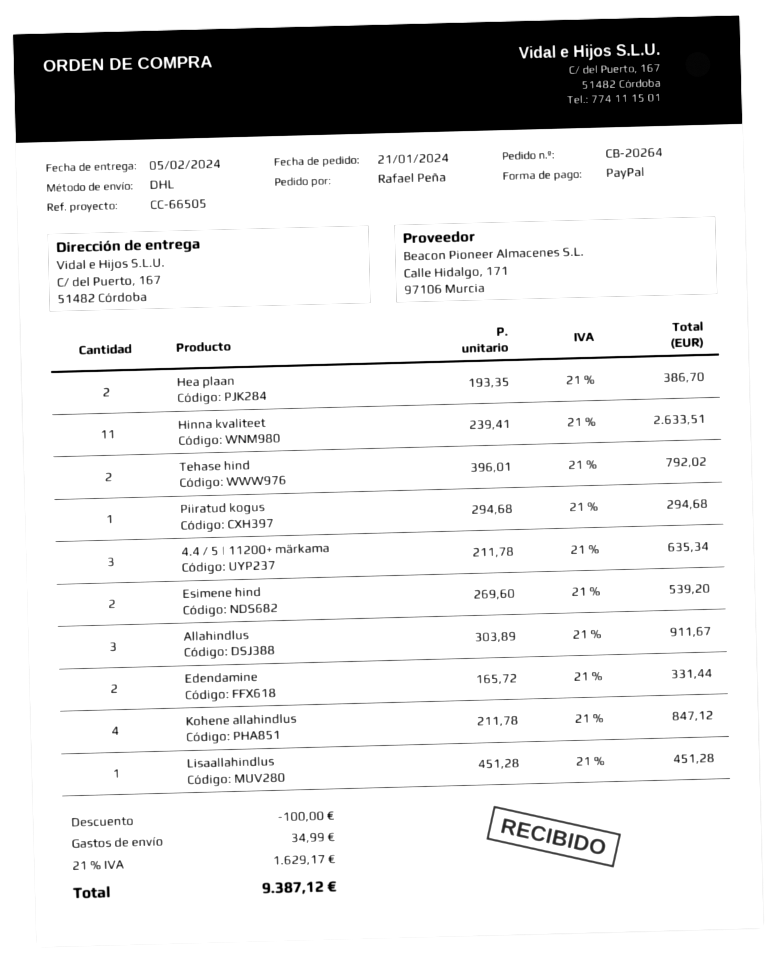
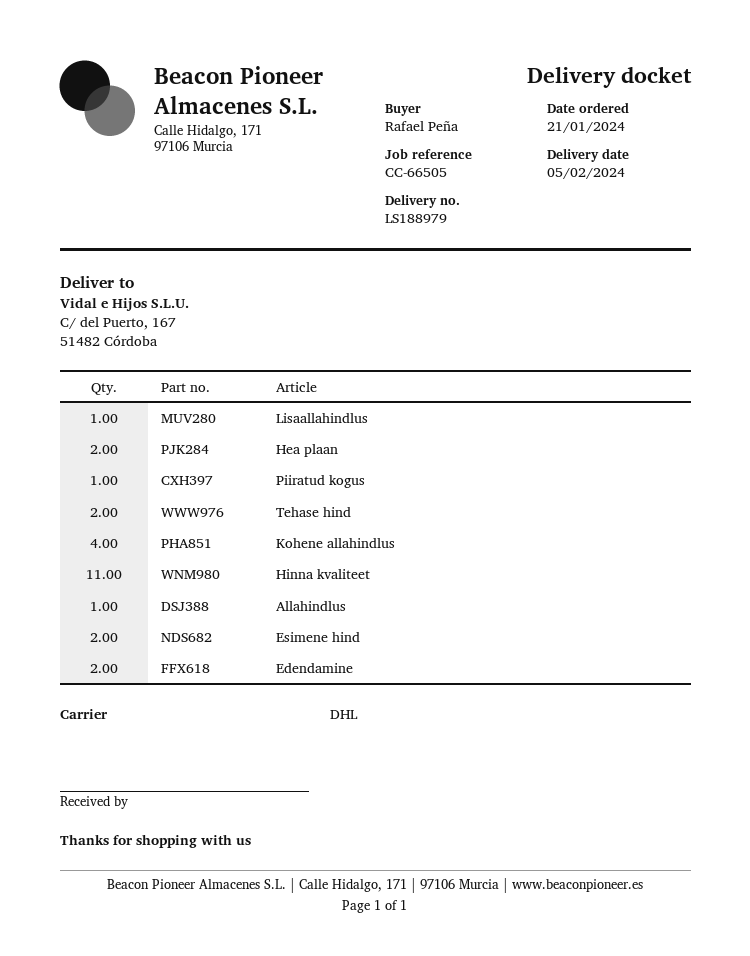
4.4 / 5 | 11200+ märkama: 3 -> none
Allahindlus: 3 -> 1

